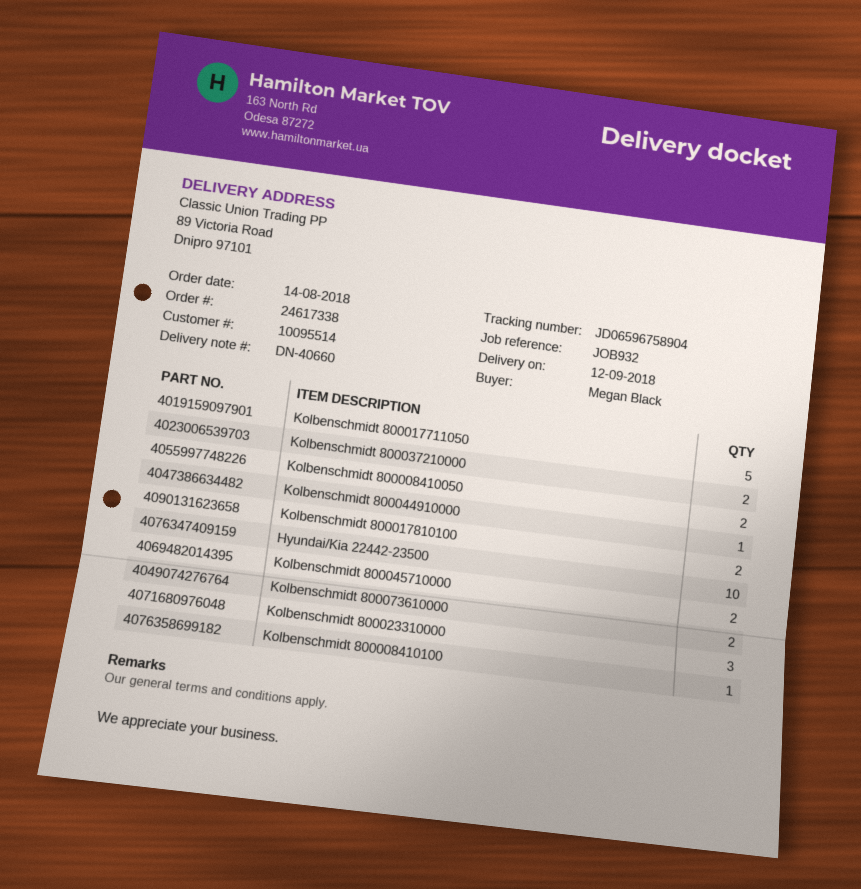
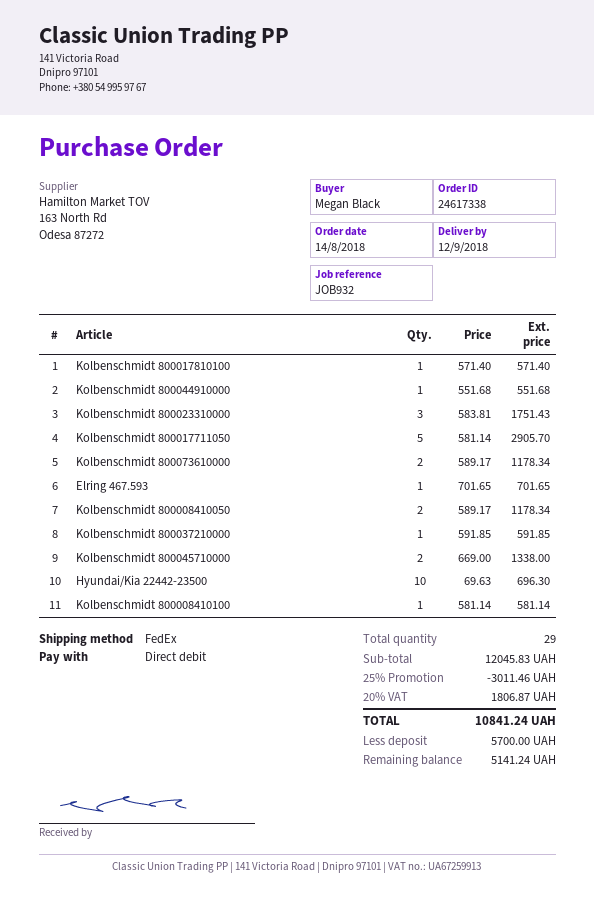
Kolbenschmidt 800037210000: 2 -> 1
Kolbenschmidt 800017810100: 2 -> 1
Elring 467.593: none -> 1

